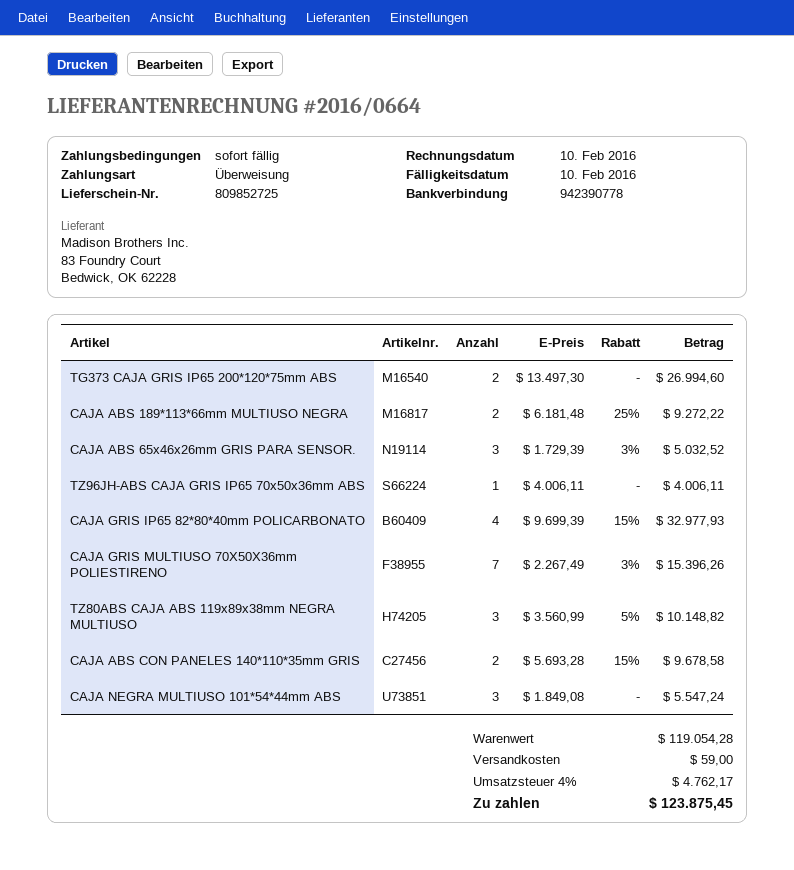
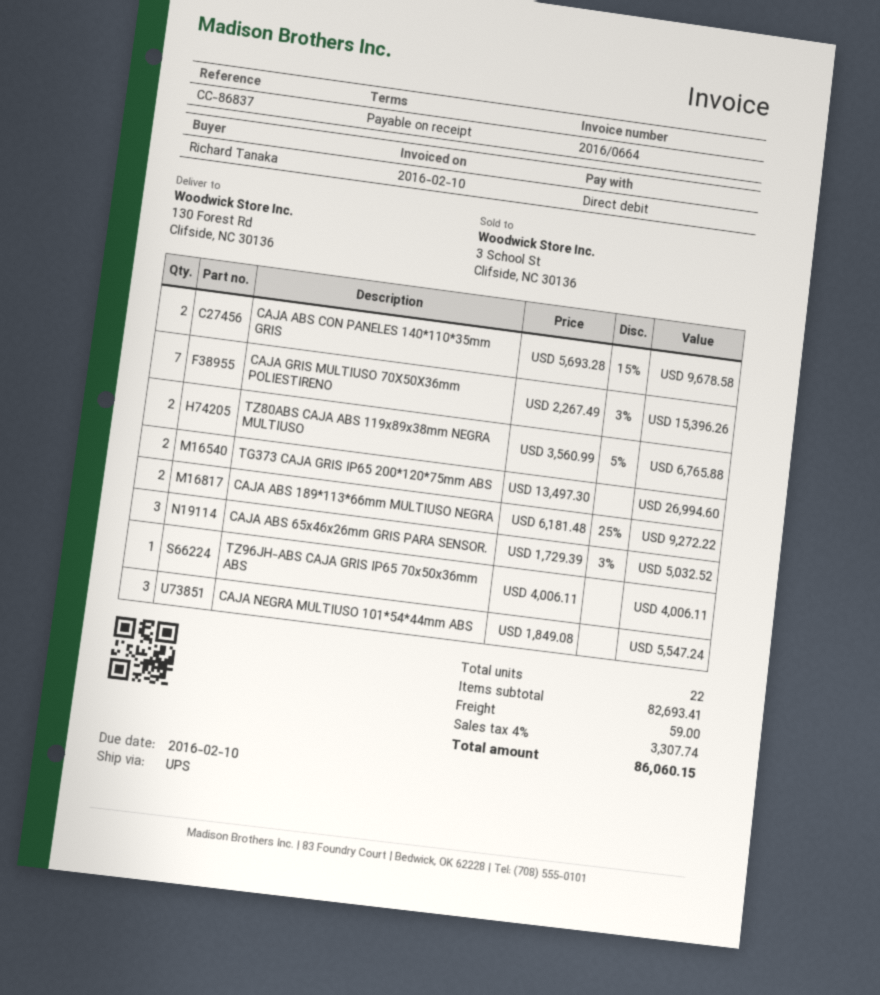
payment method: bank transfer -> direct debit
CAJA GRIS IP65 82*80*40mm POLICARBONATO: 4 x 9699.39 - 15% = 32977.93 -> none
TZ80ABS CAJA ABS 119x89x38mm NEGRA MULTIUSO: 3 x 3560.99 - 5% = 10148.82 -> 2 x 3560.99 - 5% = 6765.88
subtotal: 119054.28 -> 82693.41
tax: 4% = 4762.17 -> 4% = 3307.74
total: 123875.45 -> 86060.15

